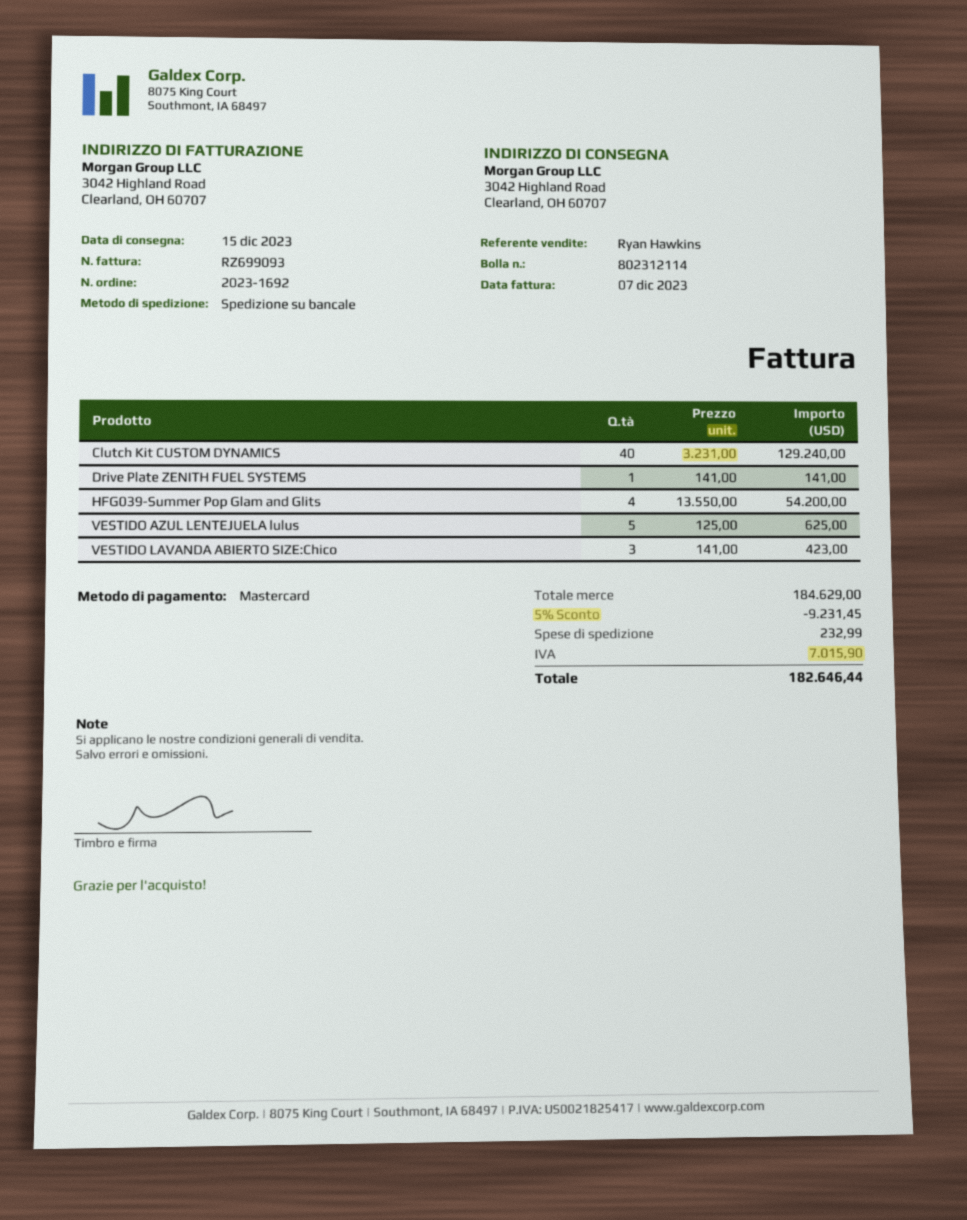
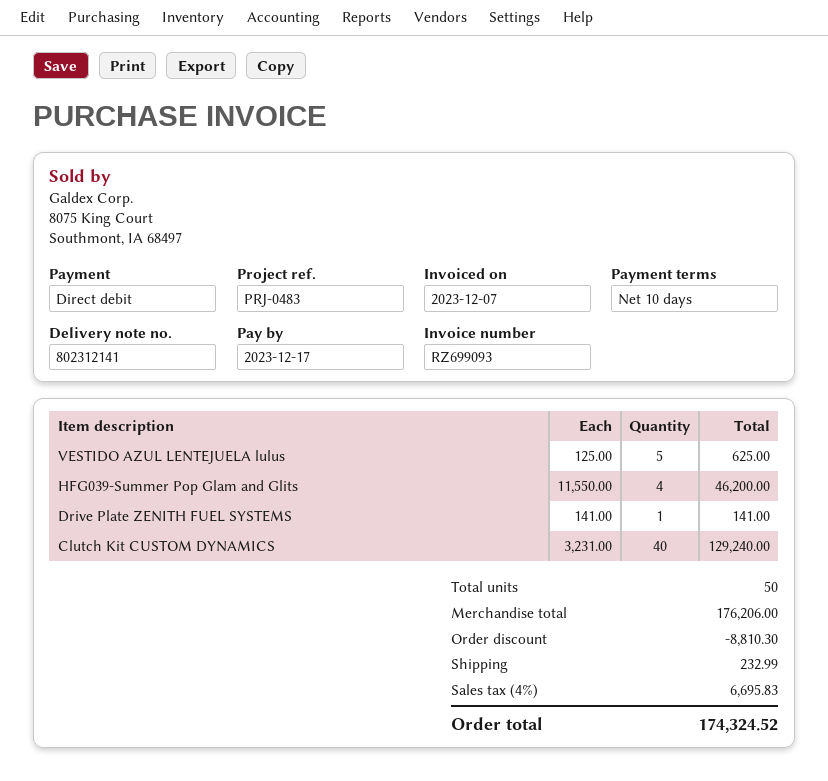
delivery note number: 802312114 -> 802312141
payment method: Mastercard -> direct debit
HFG039-Summer Pop Glam and Glits: 4 x 13550.00 = 54200.00 -> 4 x 11550.00 = 46200.00
VESTIDO LAVANDA ABIERTO SIZE:Chico: 3 x 141.00 = 423.00 -> none
subtotal: 184629.00 -> 176206.00
discount: 9231.45 -> 8810.30
tax: 7015.90 -> 6695.83
total: 182646.44 -> 174324.52

